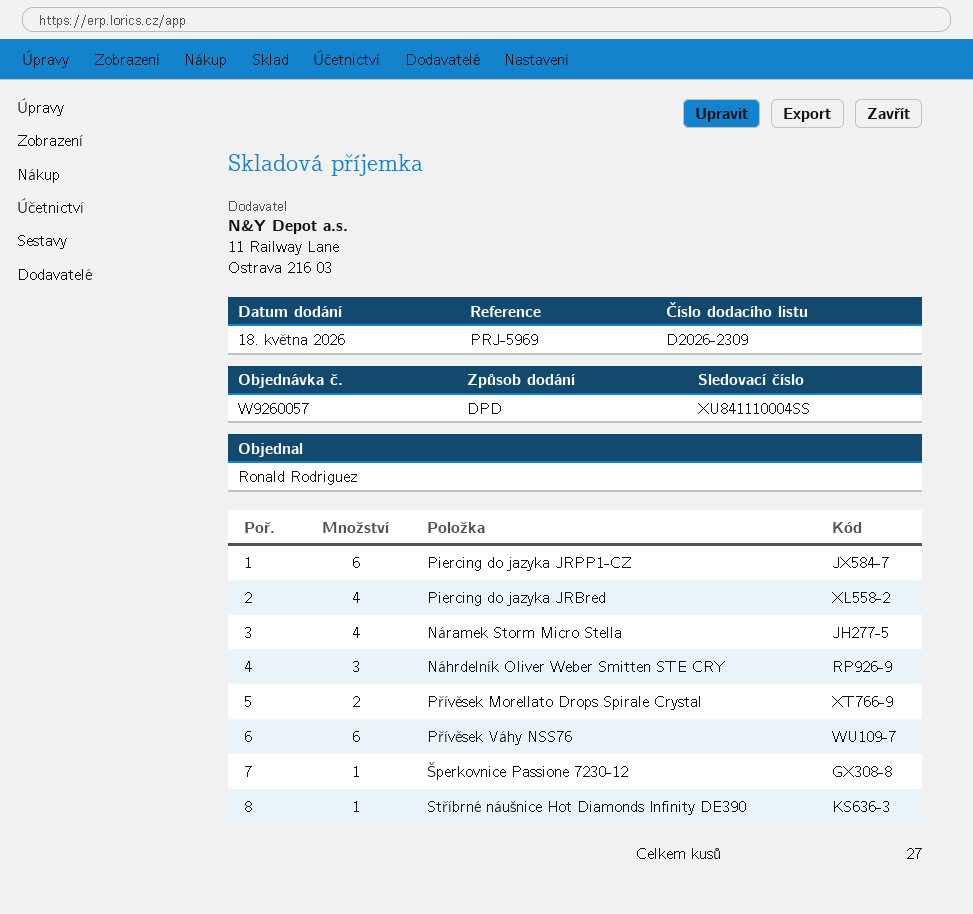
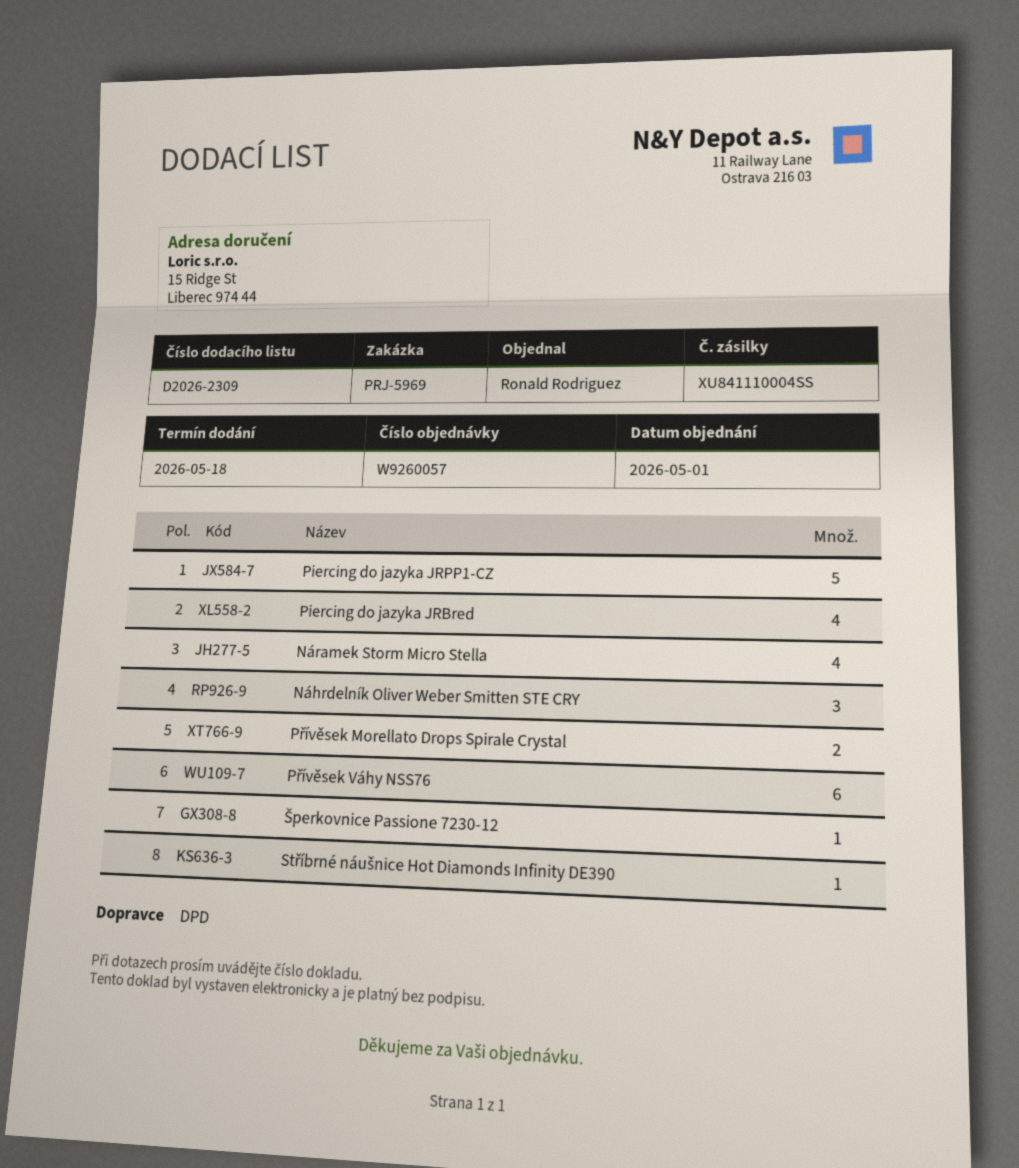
Piercing do jazyka JRPP1-CZ: 6 -> 5

